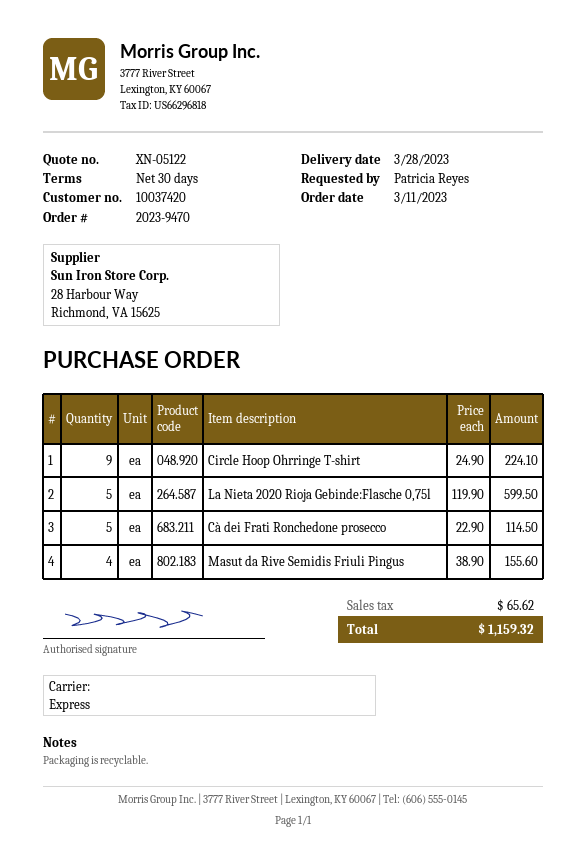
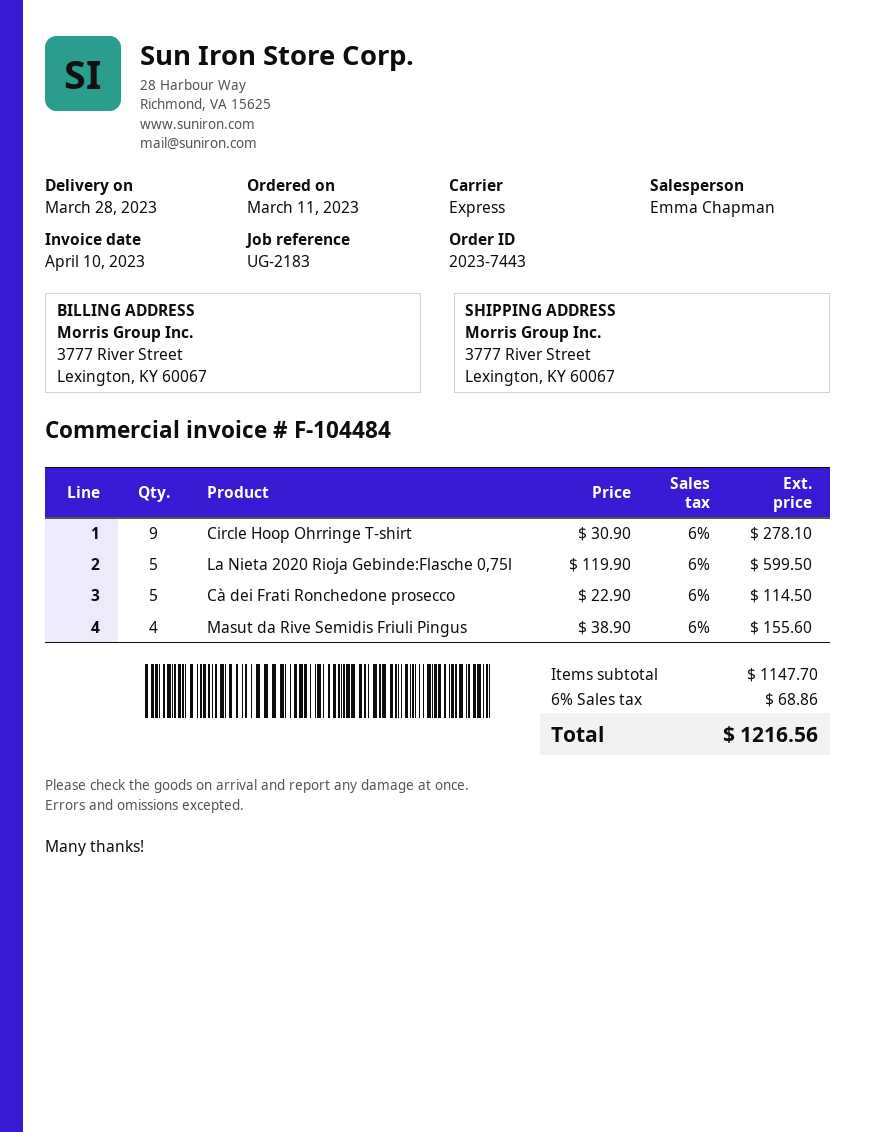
order number: 2023-9470 -> 2023-7443
Circle Hoop Ohrringe T-shirt: 9 x 24.90 = 224.10 -> 9 x 30.90 = 278.10
tax: 65.62 -> 68.86
total: 1159.32 -> 1216.56

